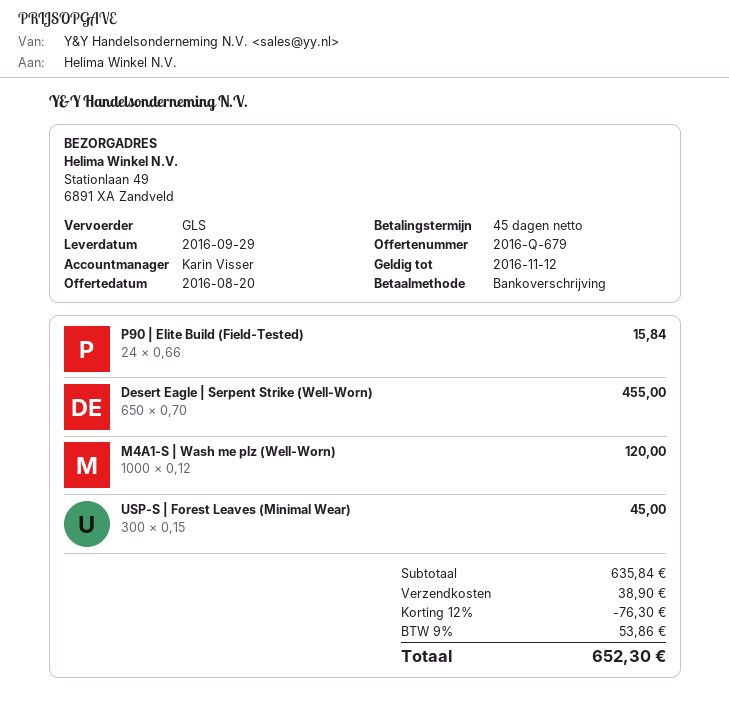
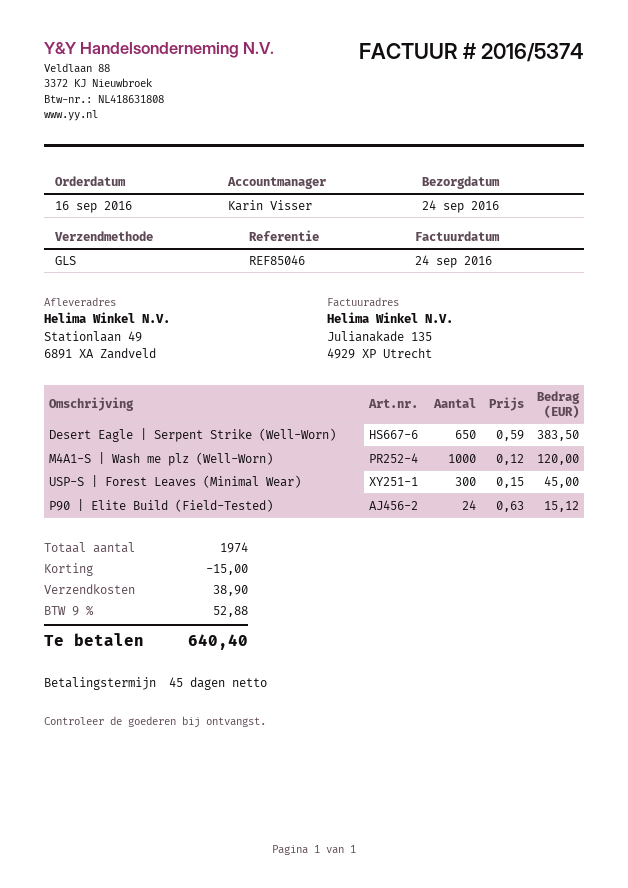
delivery date: 2016-09-29 -> 2016-09-24
P90 | Elite Build (Field-Tested): 24 x 0.66 = 15.84 -> 24 x 0.63 = 15.12
Desert Eagle | Serpent Strike (Well-Worn): 650 x 0.70 = 455.00 -> 650 x 0.59 = 383.50
discount: 76.30 -> 15.00
tax: 9% = 53.86 -> 9% = 52.88
total: 652.30 -> 640.40

